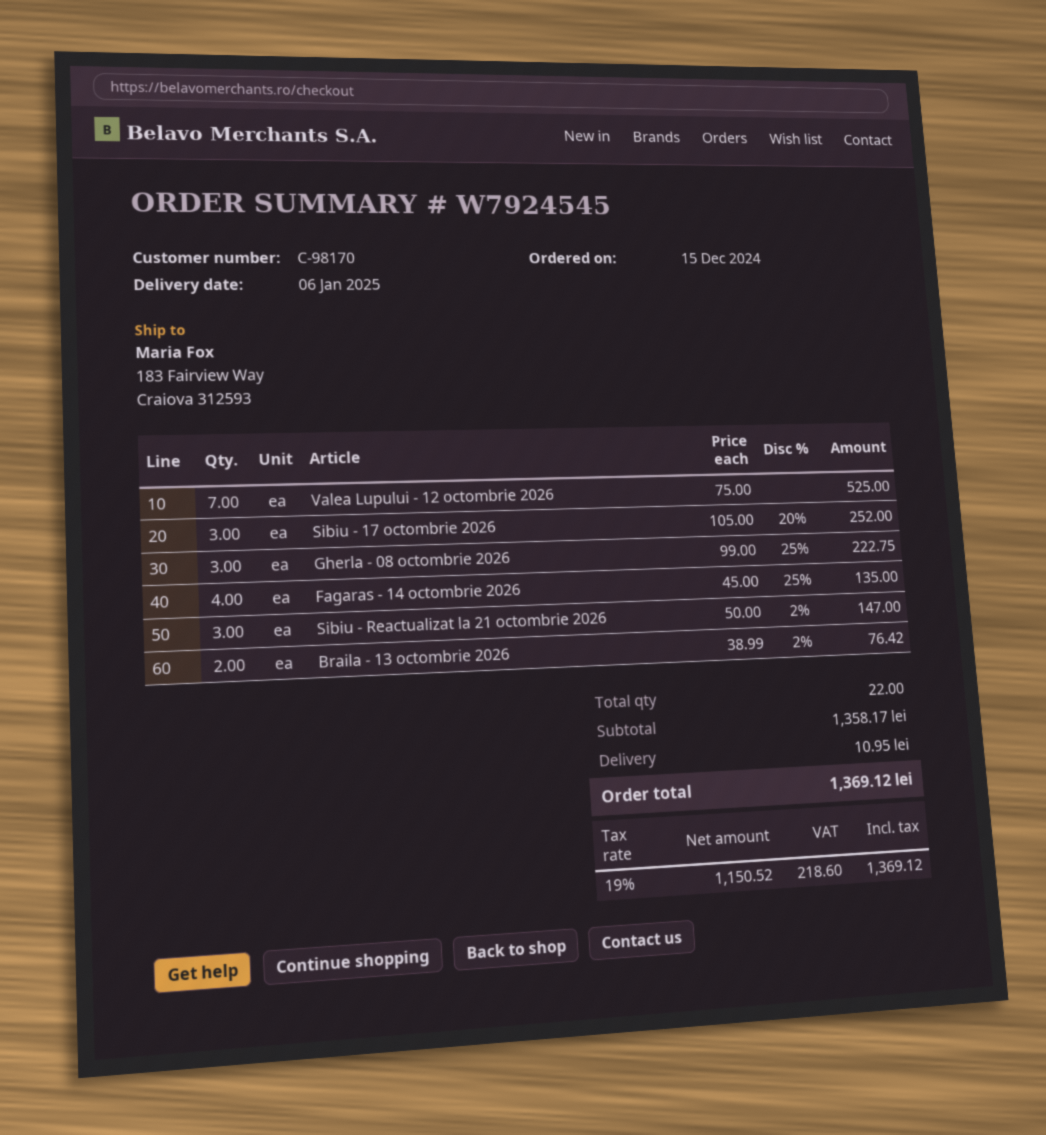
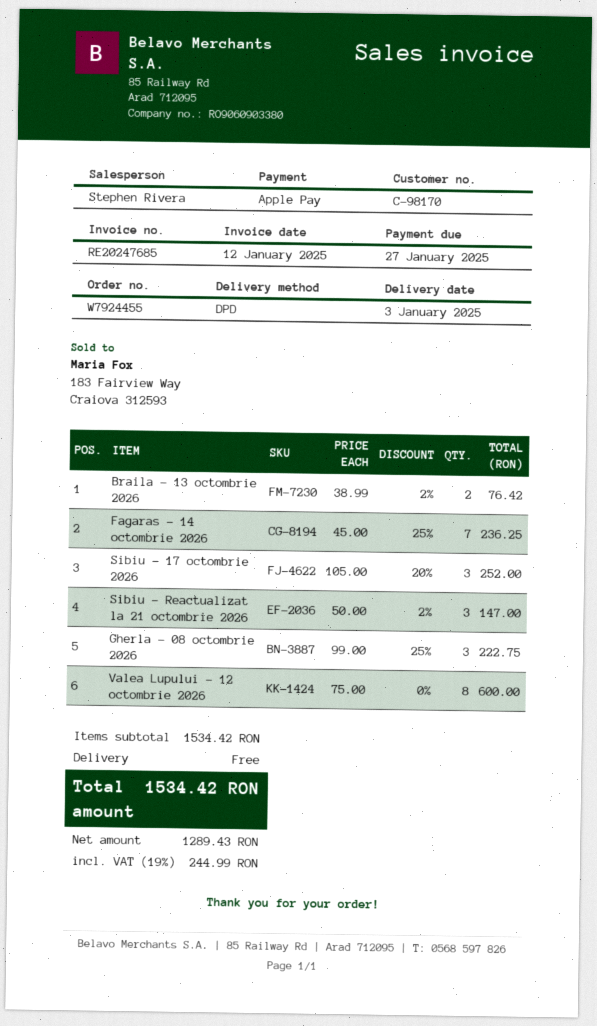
order number: W7924545 -> W7924455
delivery date: 2025-01-06 -> 2025-01-03
Valea Lupului - 12 octombrie 2026: 7 x 75.00 = 525.00 -> 8 x 75.00 = 600.00
Fagaras - 14 octombrie 2026: 4 x 45.00 - 25% = 135.00 -> 7 x 45.00 - 25% = 236.25
subtotal: 1358.17 -> 1534.42
shipping: 10.95 -> 0.00
net: 1150.52 -> 1289.43
tax: 19% = 218.60 -> 19% = 244.99
total: 1369.12 -> 1534.42

